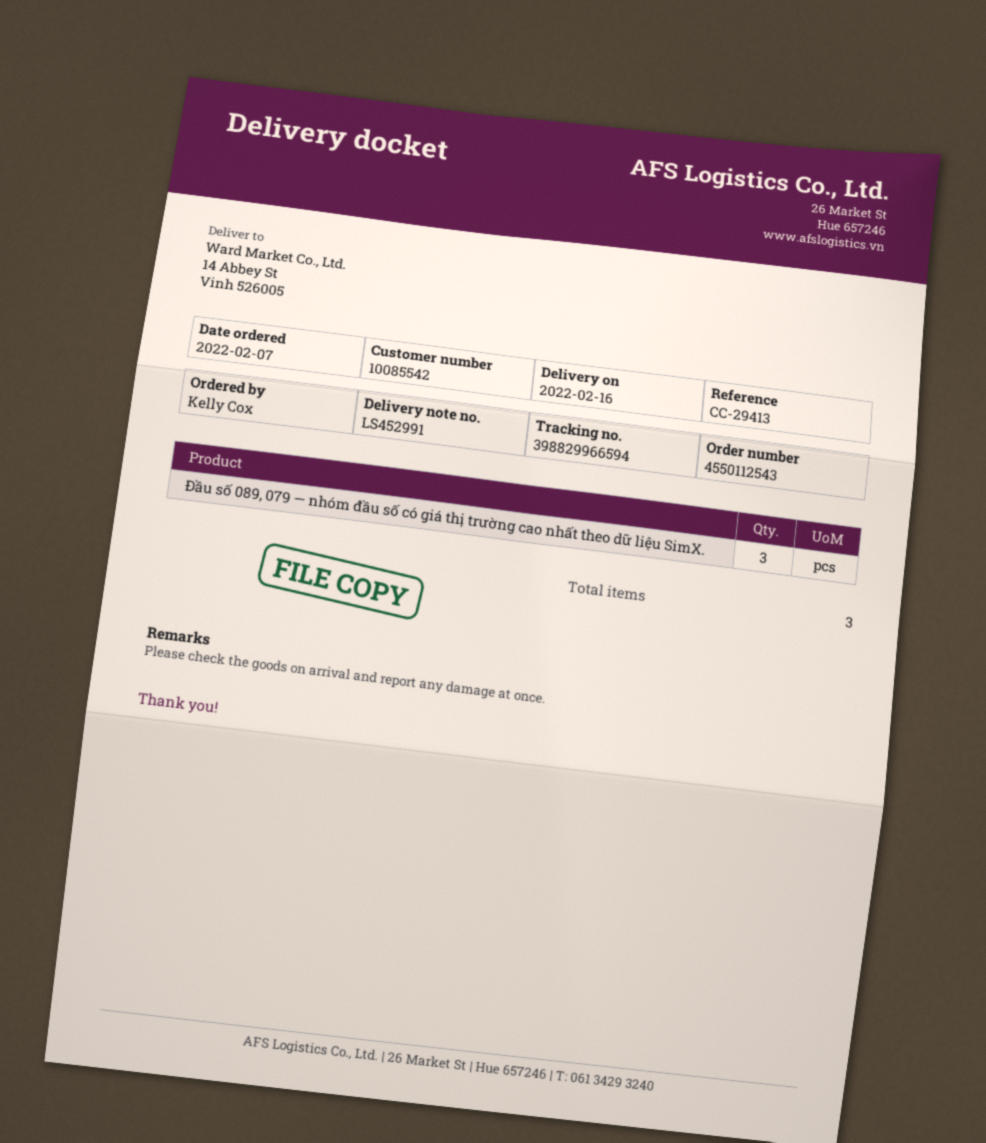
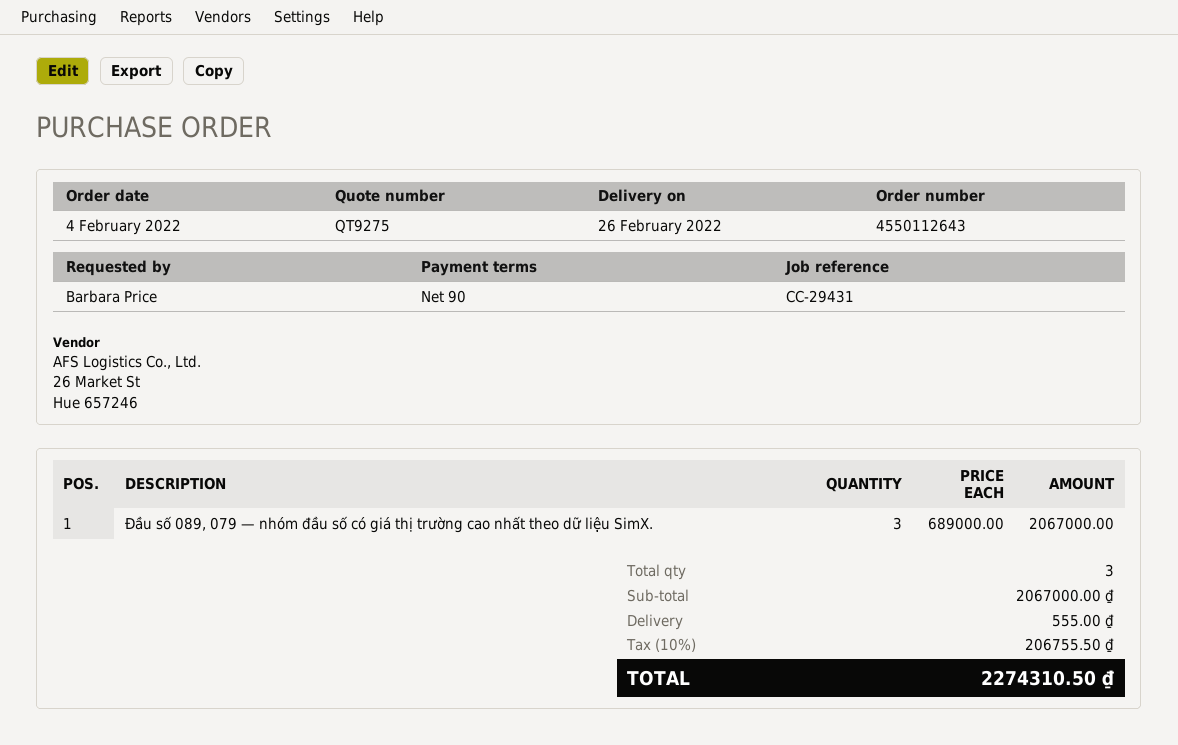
order number: 4550112543 -> 4550112643
order date: 2022-02-07 -> 2022-02-04
delivery date: 2022-02-16 -> 2022-02-26
reference: CC-29413 -> CC-29431
ordered by: Kelly Cox -> Barbara Price

